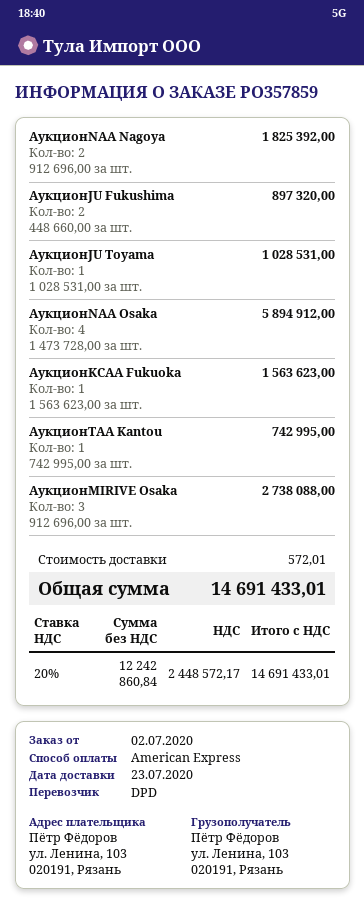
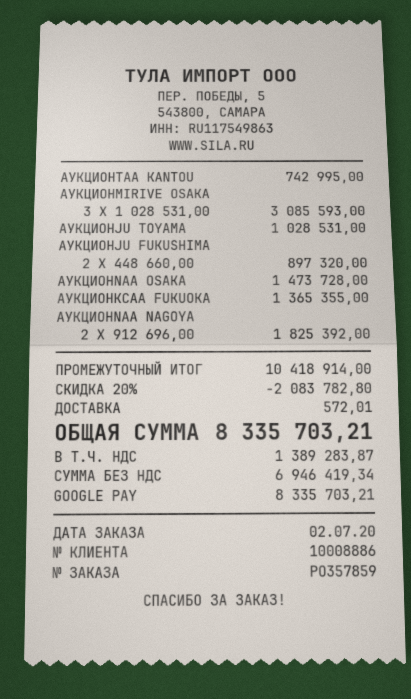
payment method: American Express -> Google Pay
АукционNAA Osaka: 4 x 1473728.00 = 5894912.00 -> 1 x 1473728.00 = 1473728.00
АукционKCAA Fukuoka: 1 x 1563623.00 = 1563623.00 -> 1 x 1365355.00 = 1365355.00
АукционMIRIVE Osaka: 3 x 912696.00 = 2738088.00 -> 3 x 1028531.00 = 3085593.00
discount: none -> 20% = 2083782.80
net: 12242860.84 -> 6946419.34
tax: 2448572.17 -> 1389283.87
total: 14691433.01 -> 8335703.21

